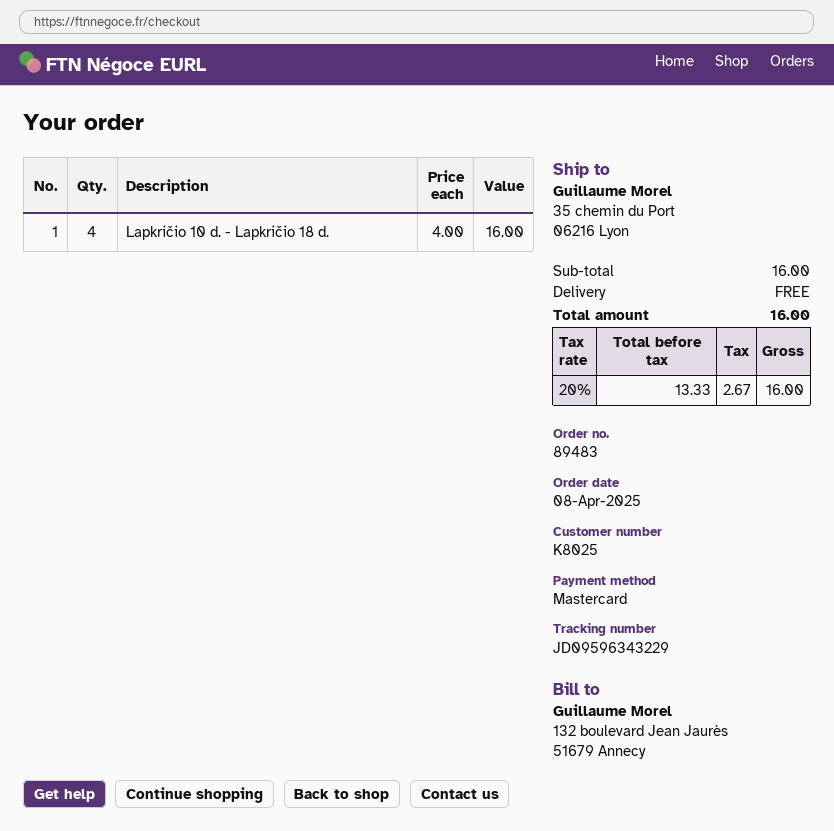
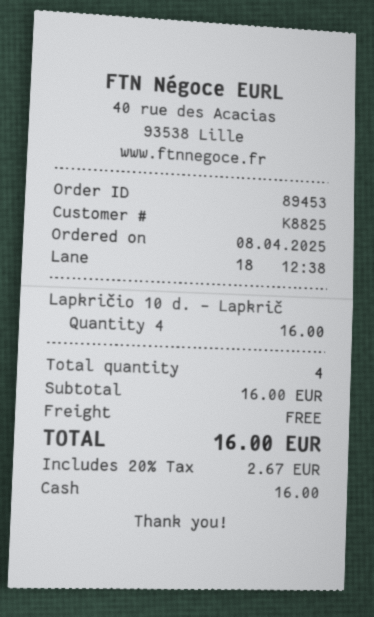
order number: 89483 -> 89453
customer number: K8025 -> K8825
payment method: Mastercard -> cash

